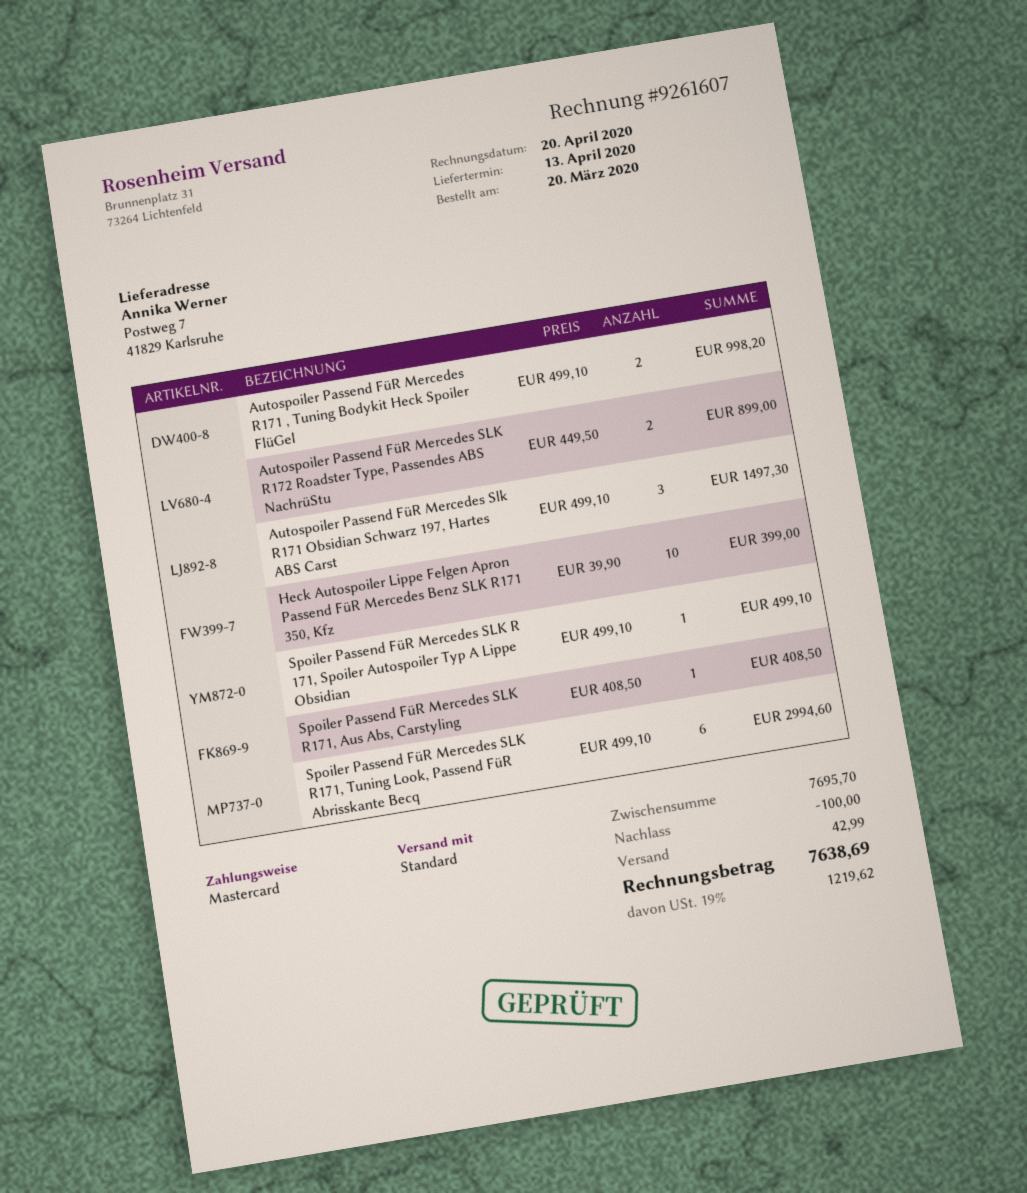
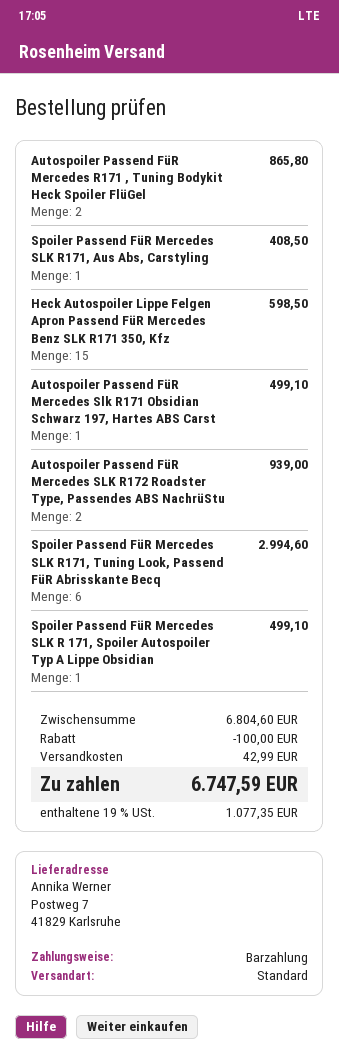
payment method: Mastercard -> cash
Autospoiler Passend FüR Mercedes R171 , Tuning Bodykit Heck Spoiler FlüGel: 2 for 998.20 -> 2 for 865.80
Autospoiler Passend FüR Mercedes SLK R172 Roadster Type, Passendes ABS NachrüStu: 2 for 899.00 -> 2 for 939.00
Autospoiler Passend FüR Mercedes Slk R171 Obsidian Schwarz 197, Hartes ABS Carst: 3 for 1497.30 -> 1 for 499.10
Heck Autospoiler Lippe Felgen Apron Passend FüR Mercedes Benz SLK R171 350, Kfz: 10 for 399.00 -> 15 for 598.50
subtotal: 7695.70 -> 6804.60
tax: 19% = 1219.62 -> 19% = 1077.35
total: 7638.69 -> 6747.59

